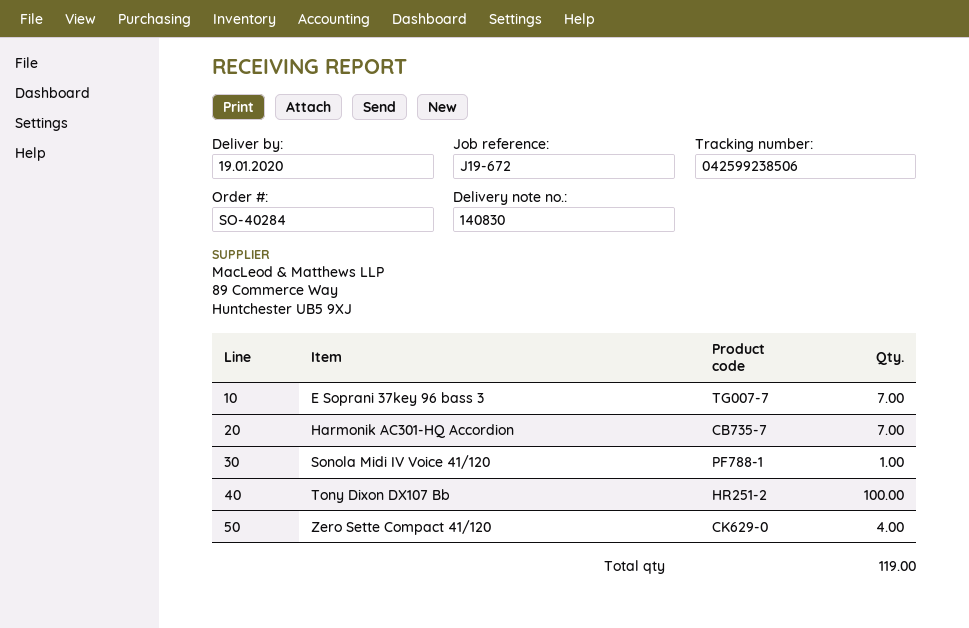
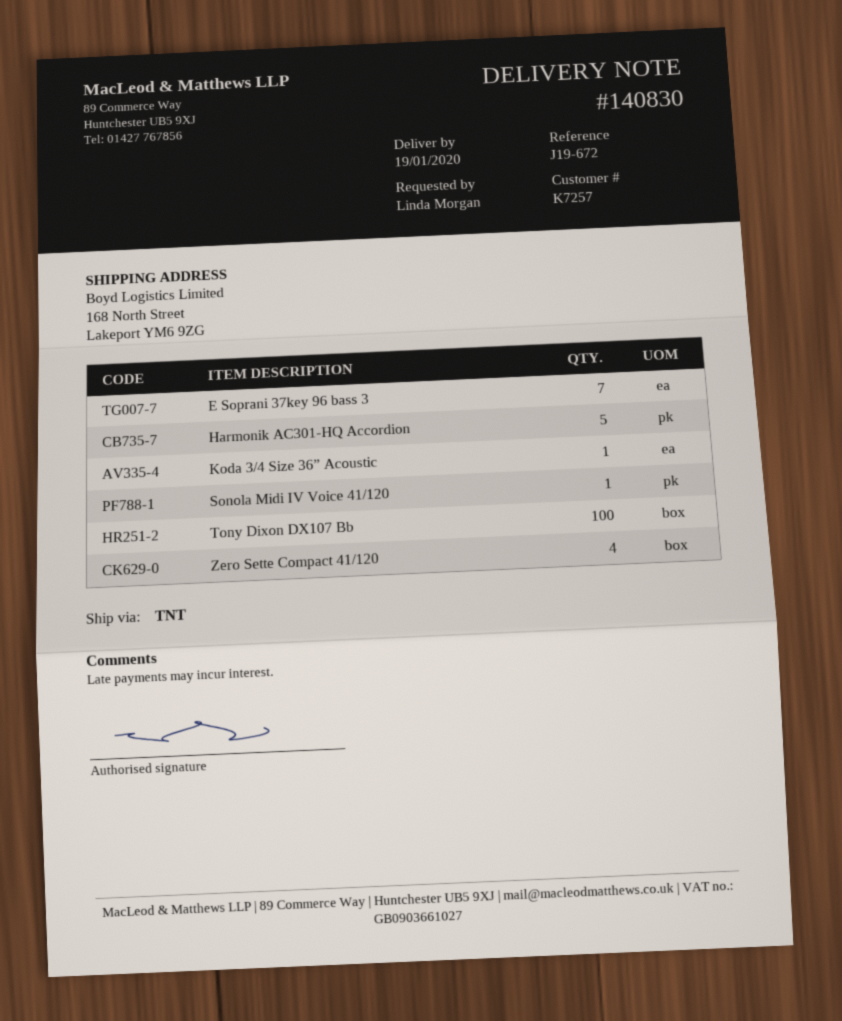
Harmonik AC301-HQ Accordion: 7 -> 5
Koda 3/4 Size 36” Acoustic: none -> 1

